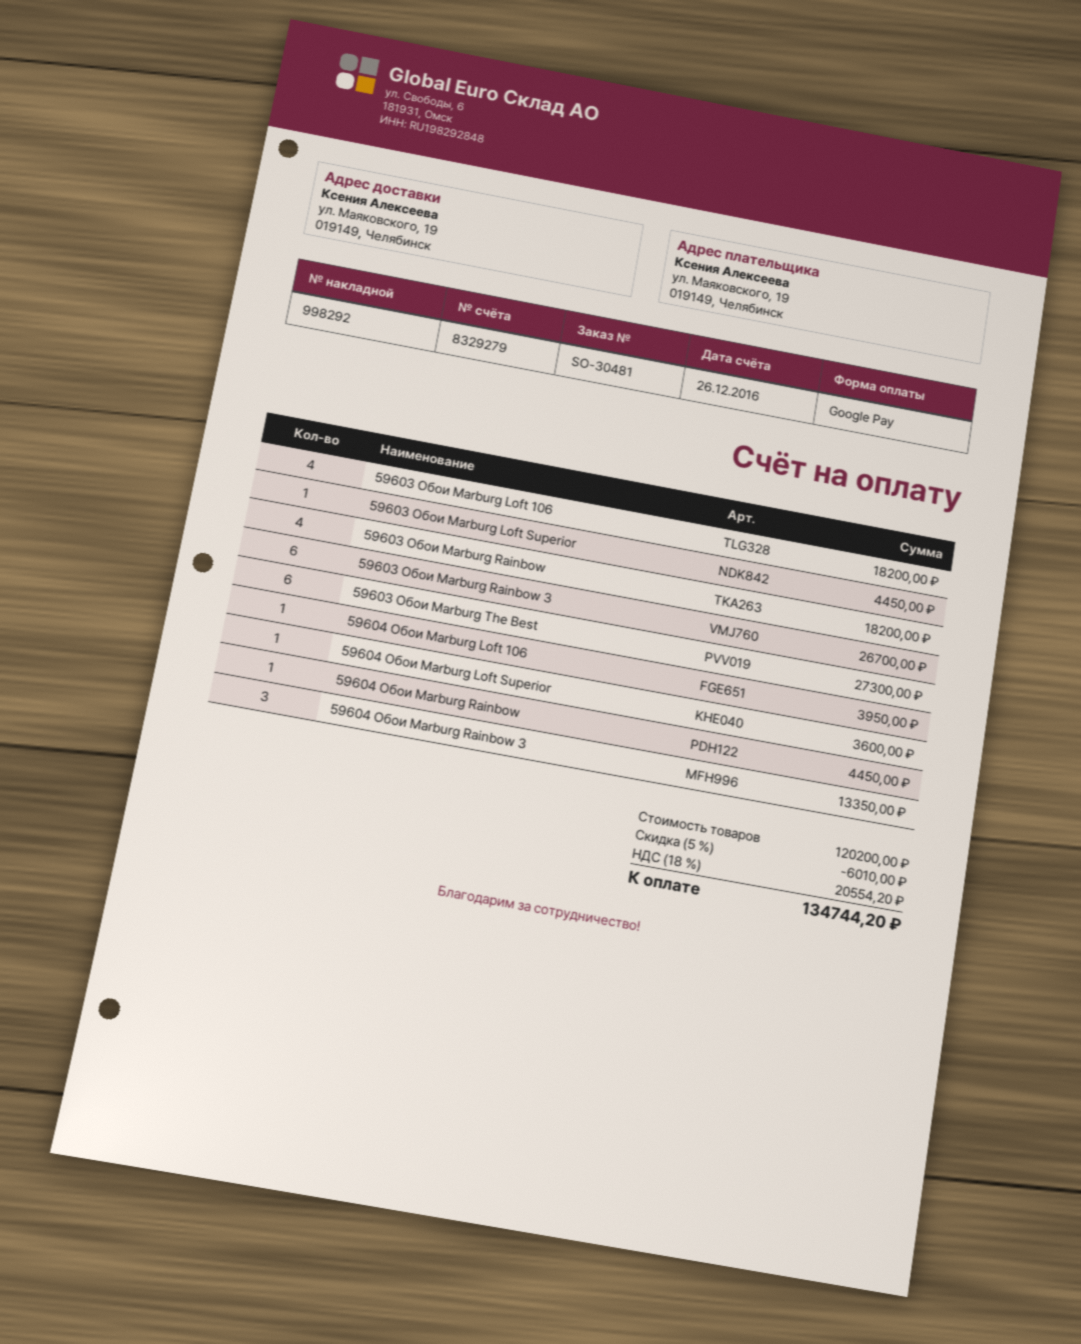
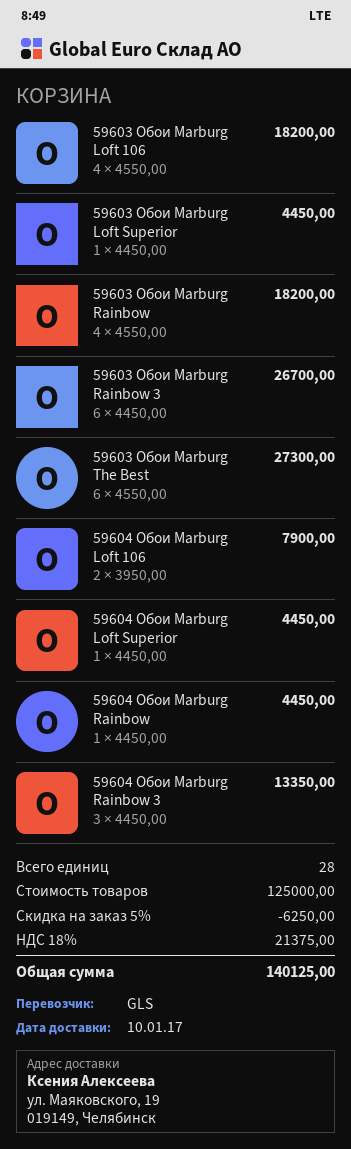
59604 Обои Marburg Loft 106: 1 for 3950.00 -> 2 for 7900.00
59604 Обои Marburg Loft Superior: 1 for 3600.00 -> 1 for 4450.00
subtotal: 120200.00 -> 125000.00
discount: 5% = 6010.00 -> 5% = 6250.00
tax: 18% = 20554.20 -> 18% = 21375.00
total: 134744.20 -> 140125.00

